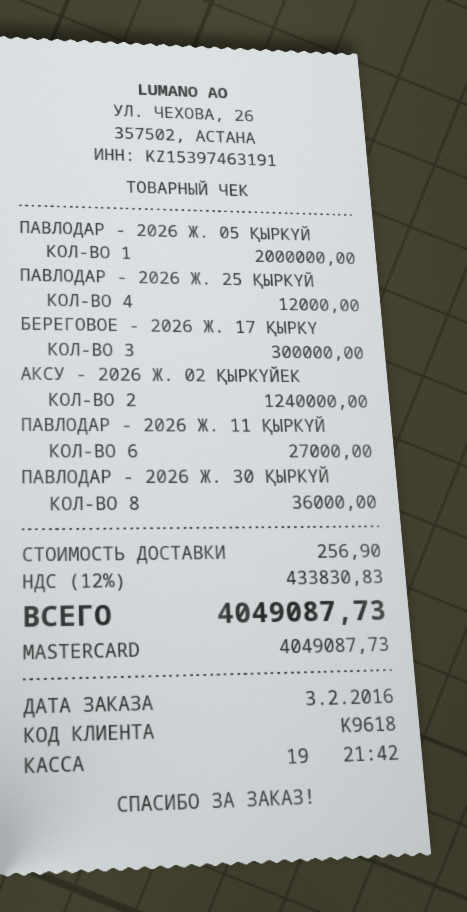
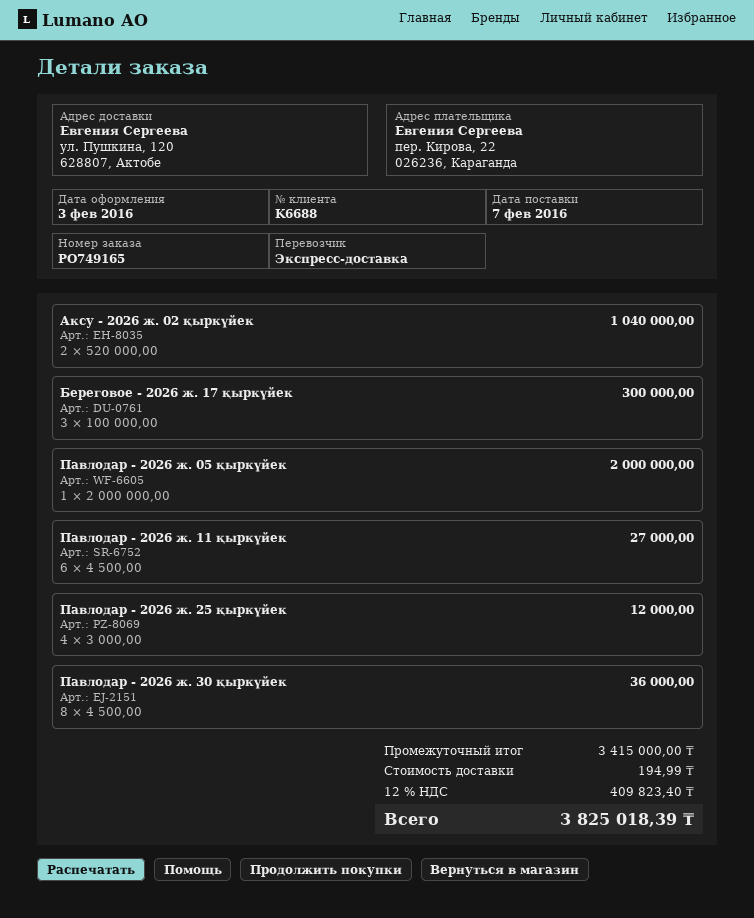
customer number: K9618 -> K6688
АКСУ - 2026 Ж. 02 ҚЫРКҮЙЕК: 2 for 1240000.00 -> 2 for 1040000.00
shipping: 256.90 -> 194.99
tax: 12% = 433830.83 -> 12% = 409823.40
total: 4049087.73 -> 3825018.39

